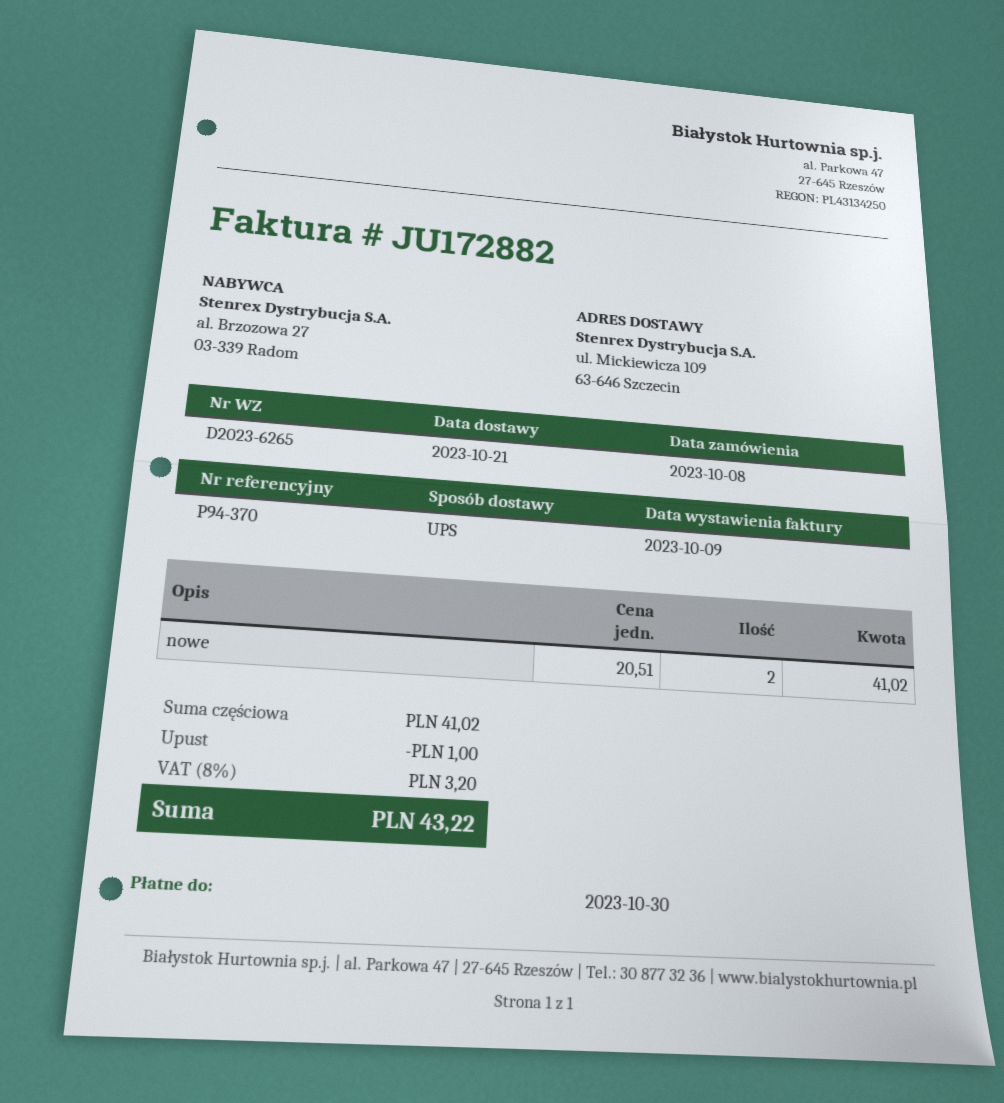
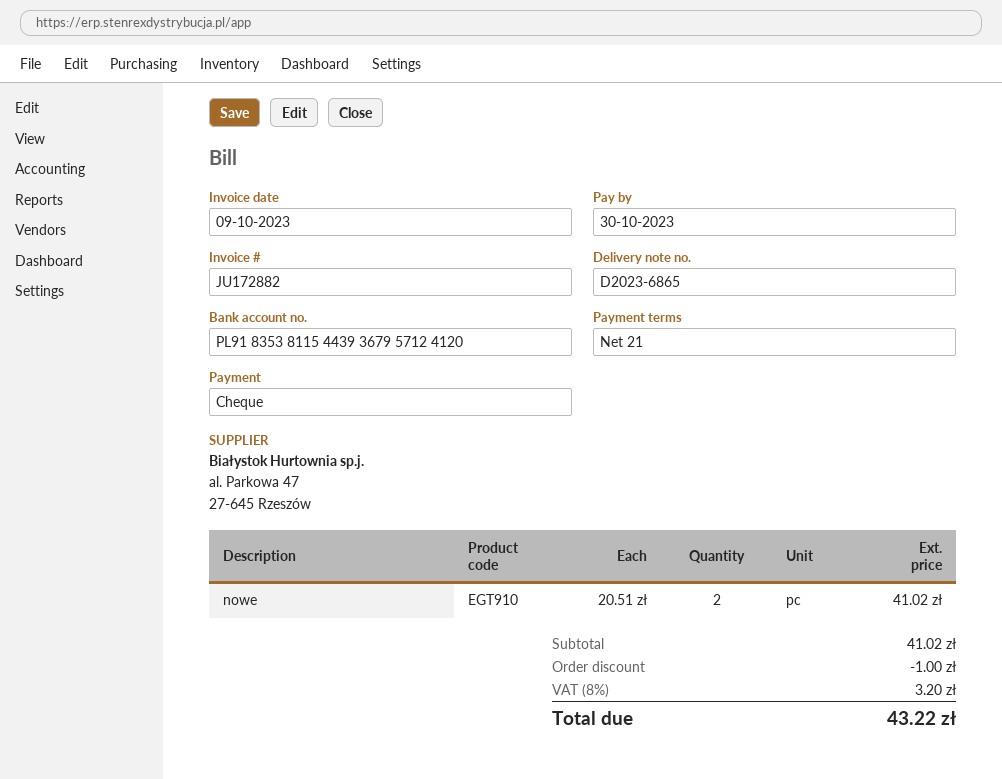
delivery note number: D2023-6265 -> D2023-6865

